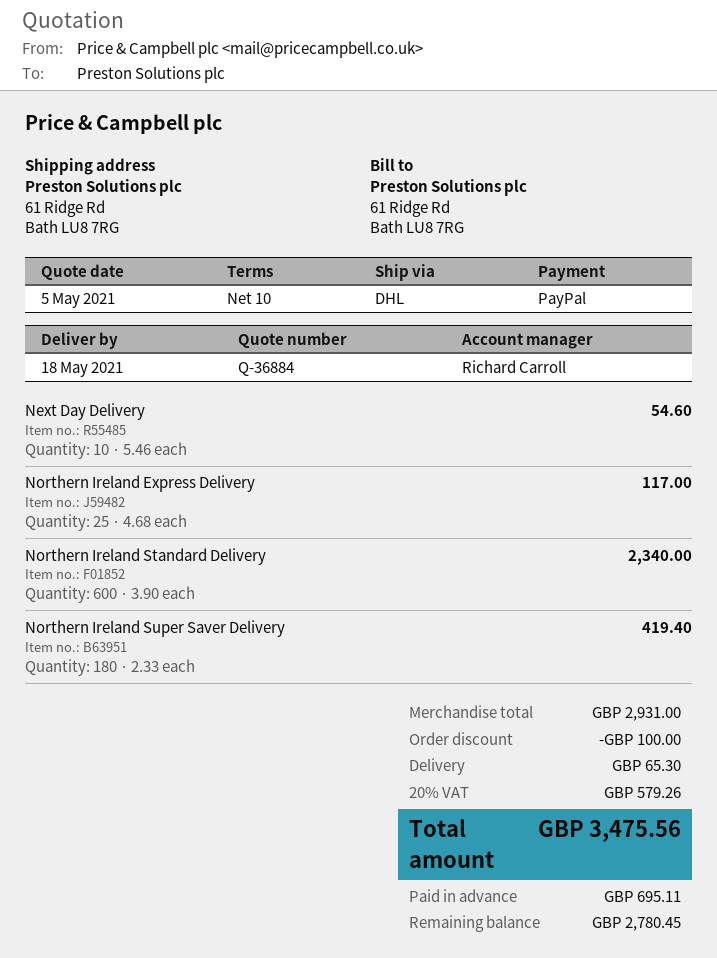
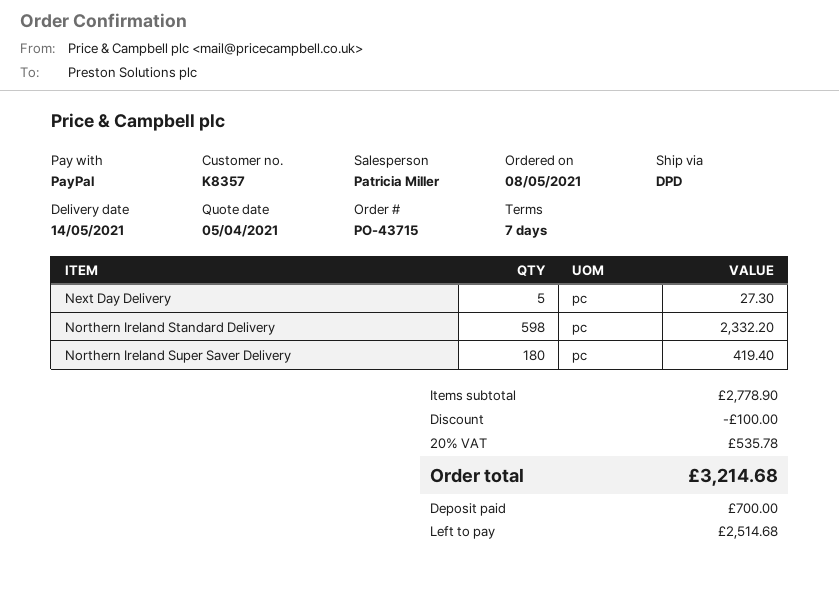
quote date: 2021-05-05 -> 2021-04-05
delivery date: 2021-05-18 -> 2021-05-14
payment terms: 10 days -> 7 days
sales rep: Richard Carroll -> Patricia Miller
shipping method: DHL -> DPD
Next Day Delivery: 10 for 54.60 -> 5 for 27.30
Northern Ireland Express Delivery: 25 for 117.00 -> none
Northern Ireland Standard Delivery: 600 for 2340.00 -> 598 for 2332.20
subtotal: 2931.00 -> 2778.90
shipping: 65.30 -> none
tax: 20% = 579.26 -> 20% = 535.78
total: 3475.56 -> 3214.68
deposit: 695.11 -> 700.00
balance: 2780.45 -> 2514.68

